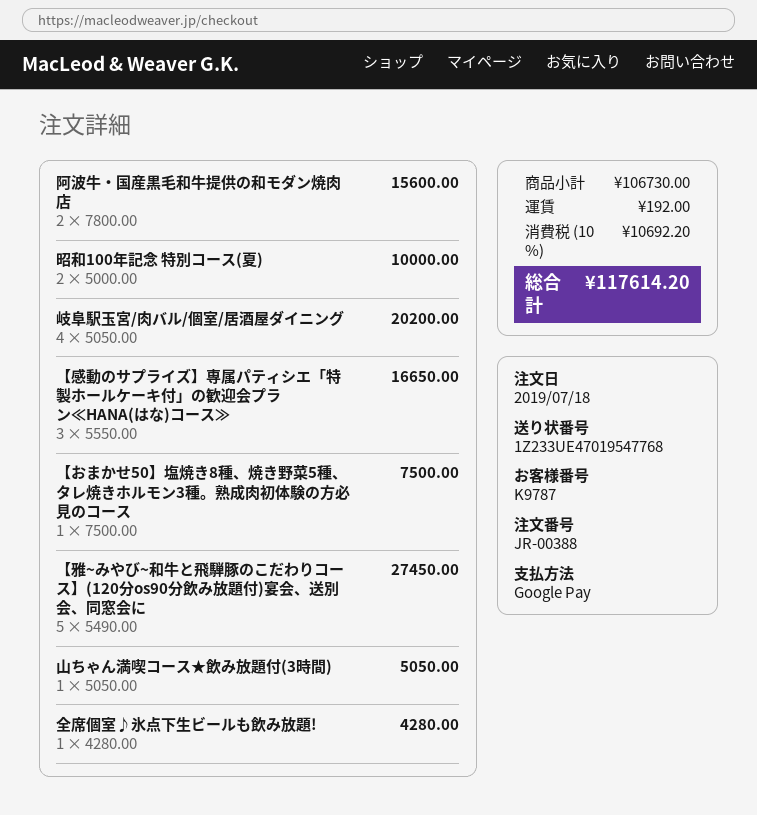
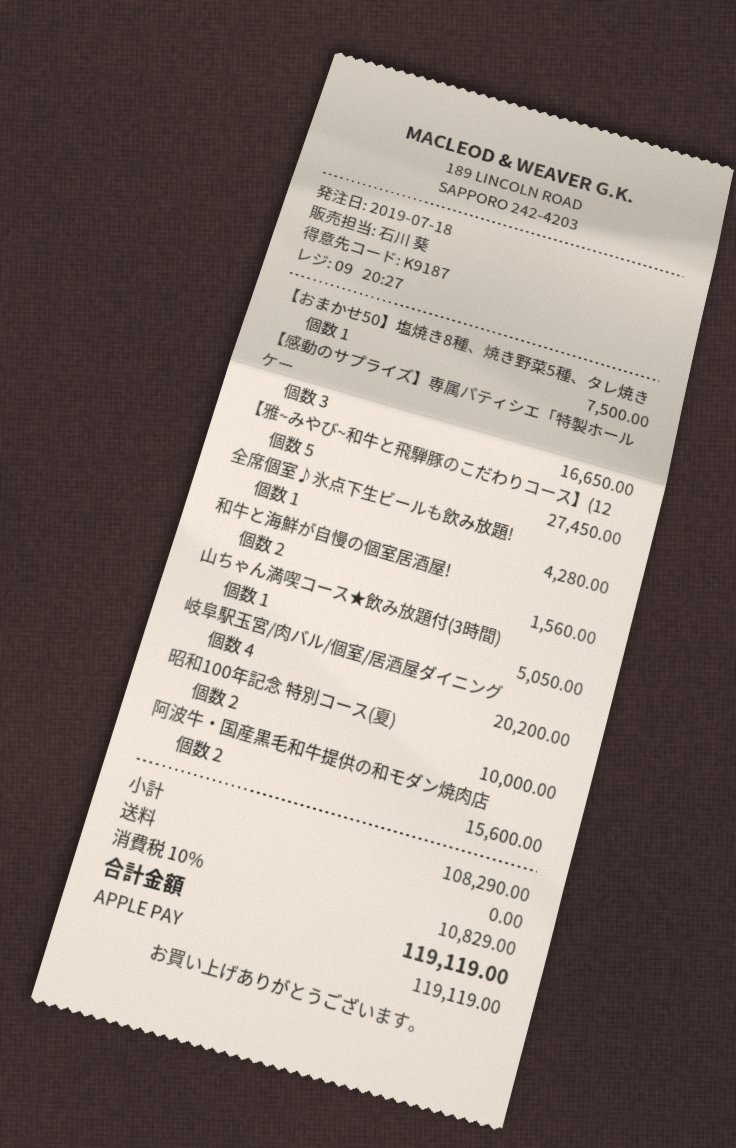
customer number: K9787 -> K9187
payment method: Google Pay -> Apple Pay
和牛と海鮮が自慢の個室居酒屋!: none -> 2 for 1560.00
subtotal: 106730.00 -> 108290.00
shipping: 192.00 -> 0.00
tax: 10% = 10692.20 -> 10% = 10829.00
total: 117614.20 -> 119119.00

